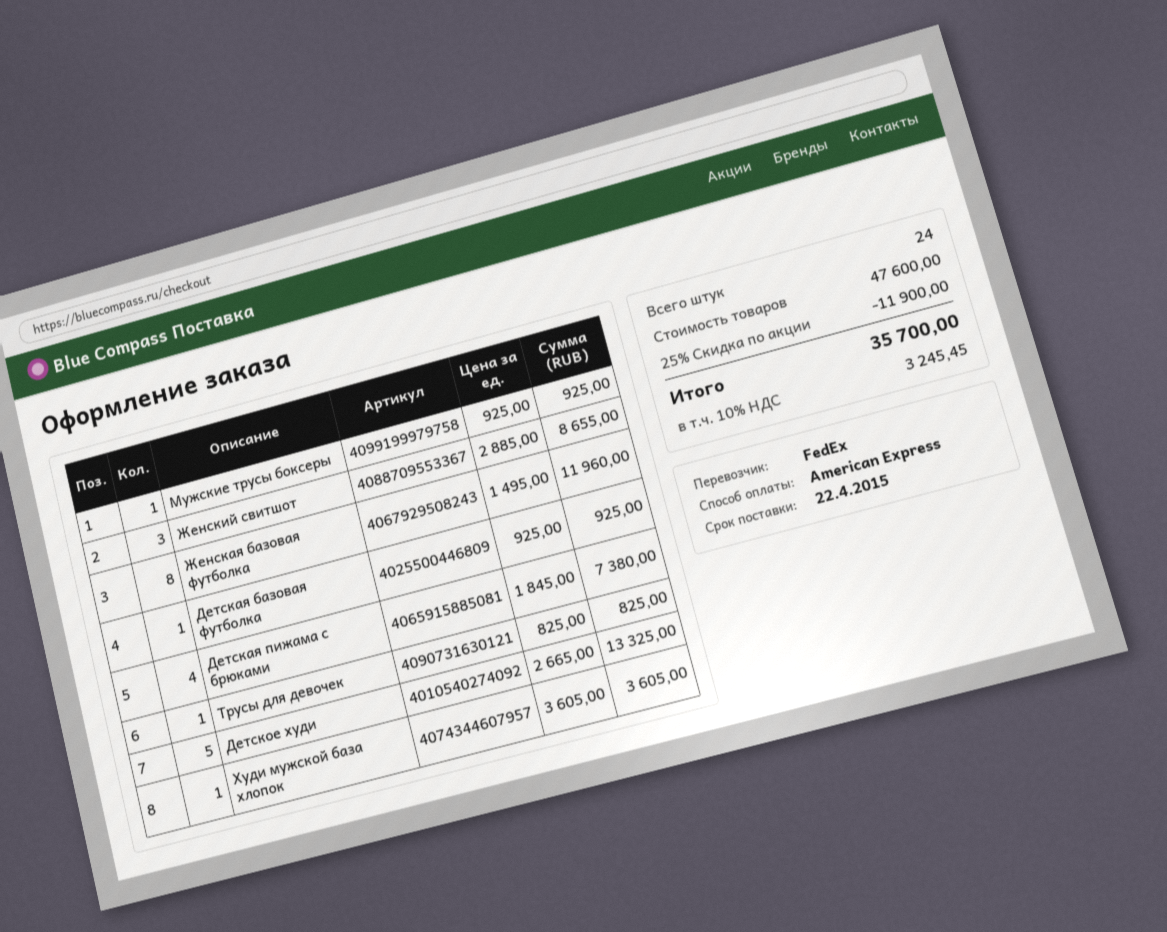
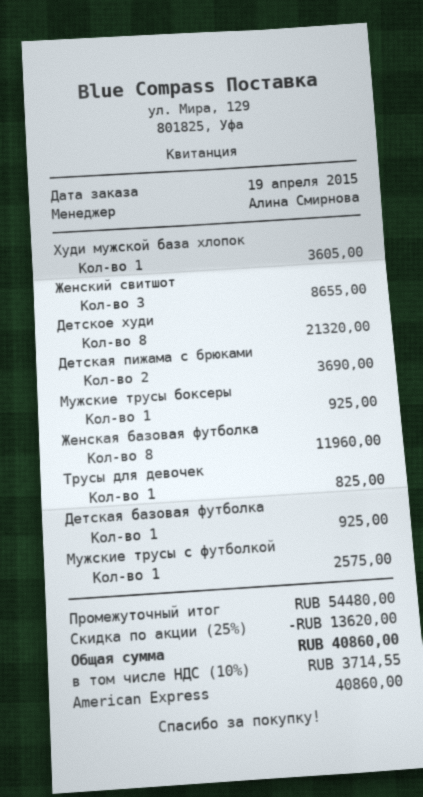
Детская пижама с брюками: 4 for 7380.00 -> 2 for 3690.00
Детское худи: 5 for 13325.00 -> 8 for 21320.00
Мужские трусы с футболкой: none -> 1 for 2575.00
subtotal: 47600.00 -> 54480.00
discount: 25% = 11900.00 -> 25% = 13620.00
tax: 10% = 3245.45 -> 10% = 3714.55
total: 35700.00 -> 40860.00

